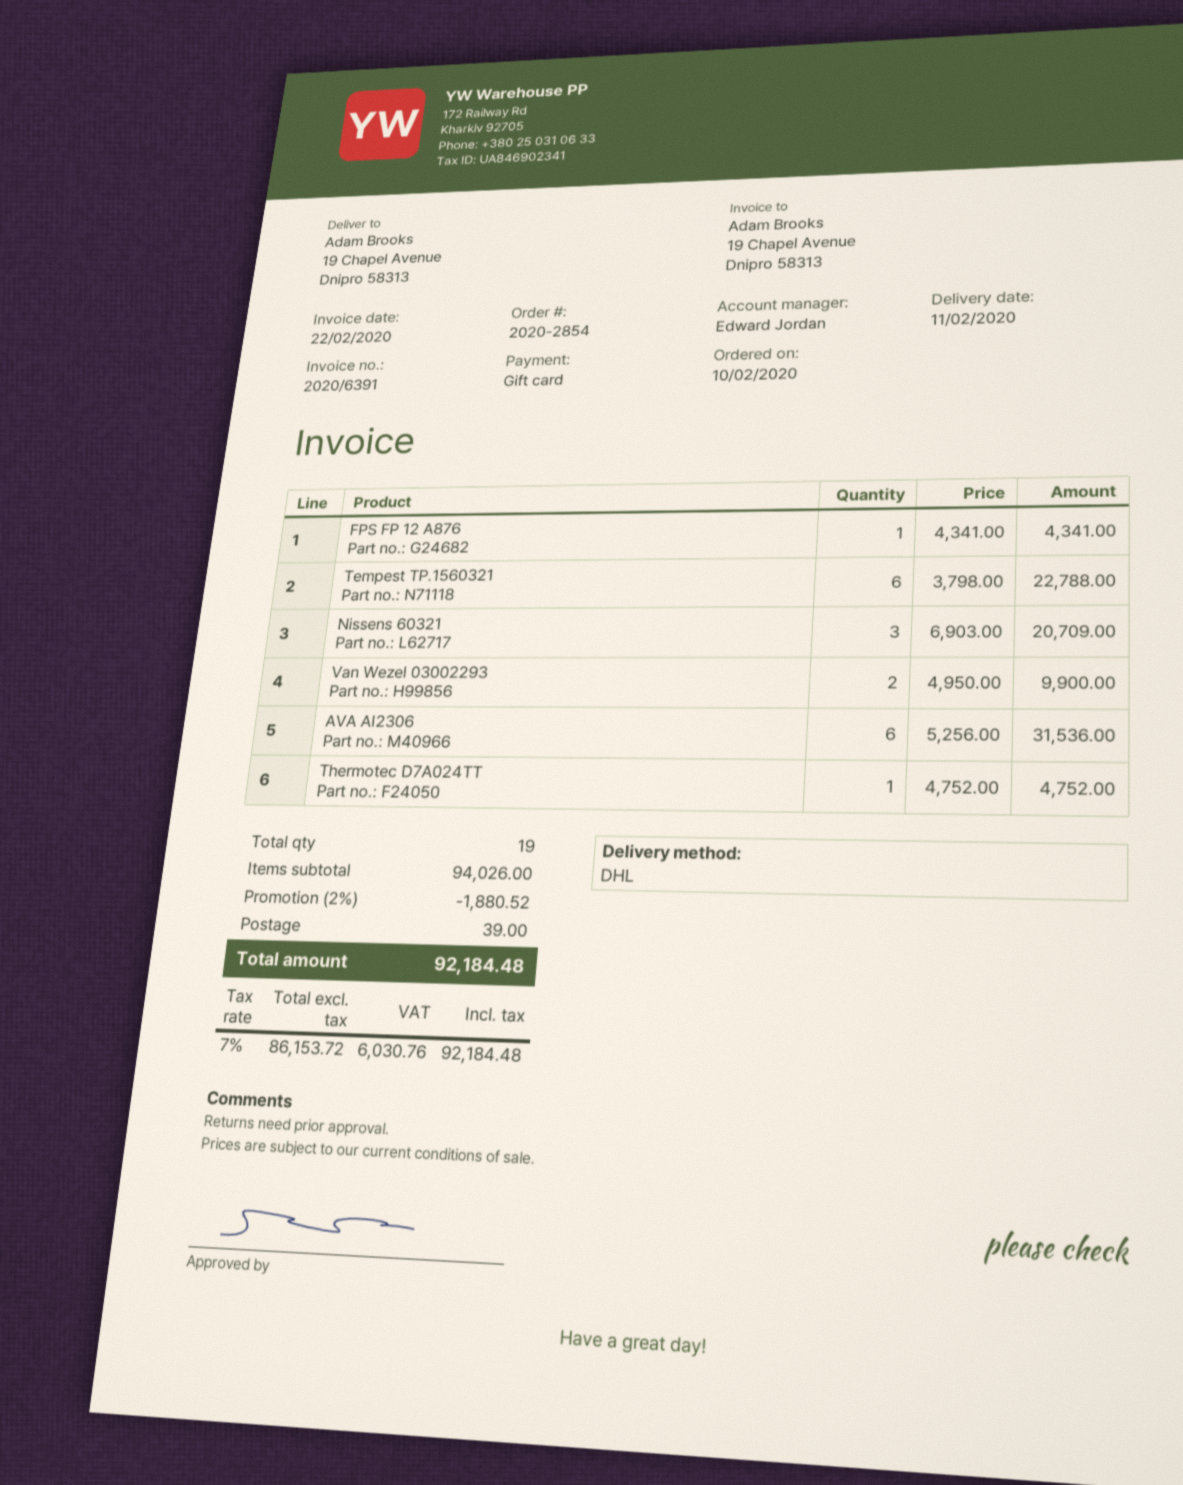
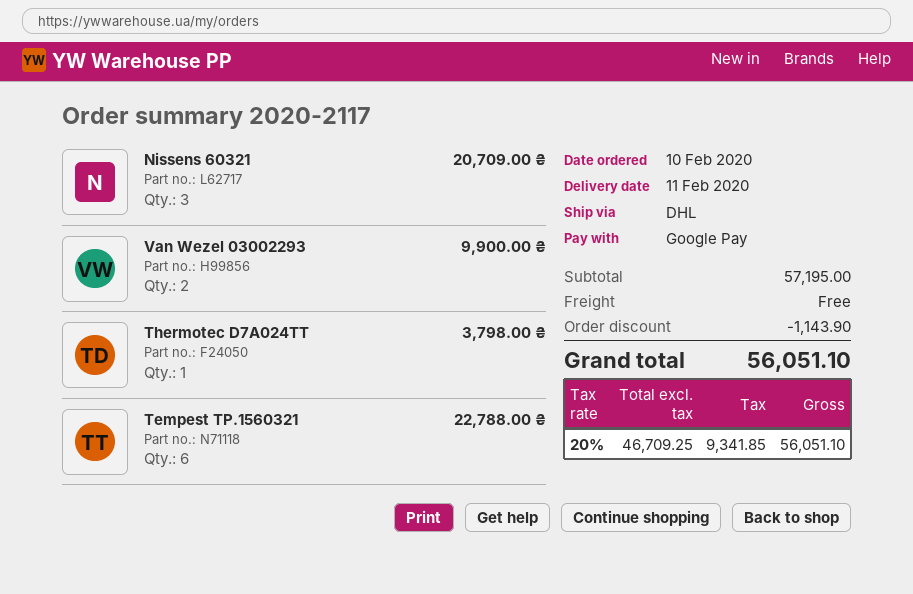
order number: 2020-2854 -> 2020-2117
payment method: gift card -> Google Pay
FPS FP 12 A876: 1 for 4341.00 -> none
AVA AI2306: 6 for 31536.00 -> none
Thermotec D7A024TT: 1 for 4752.00 -> 1 for 3798.00
subtotal: 94026.00 -> 57195.00
discount: 1880.52 -> 1143.90
shipping: 39.00 -> 0.00
net: 86153.72 -> 46709.25
tax: 7% = 6030.76 -> 20% = 9341.85
total: 92184.48 -> 56051.10

